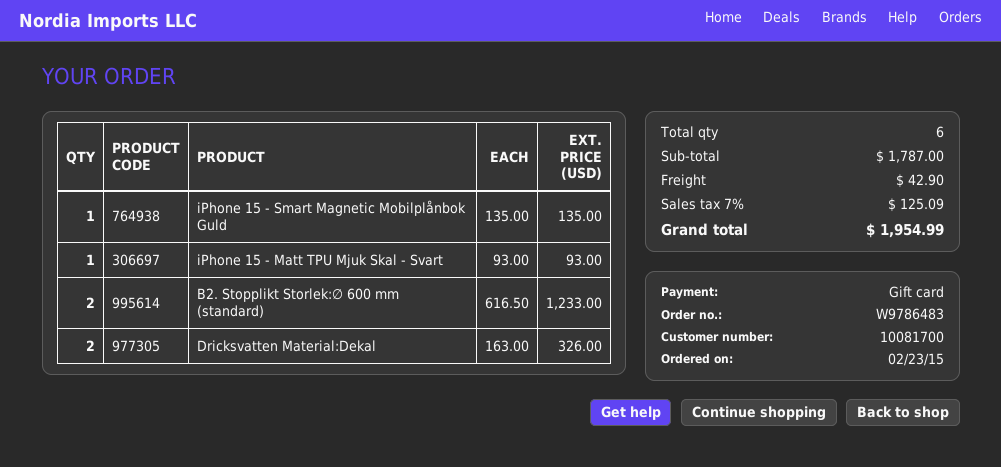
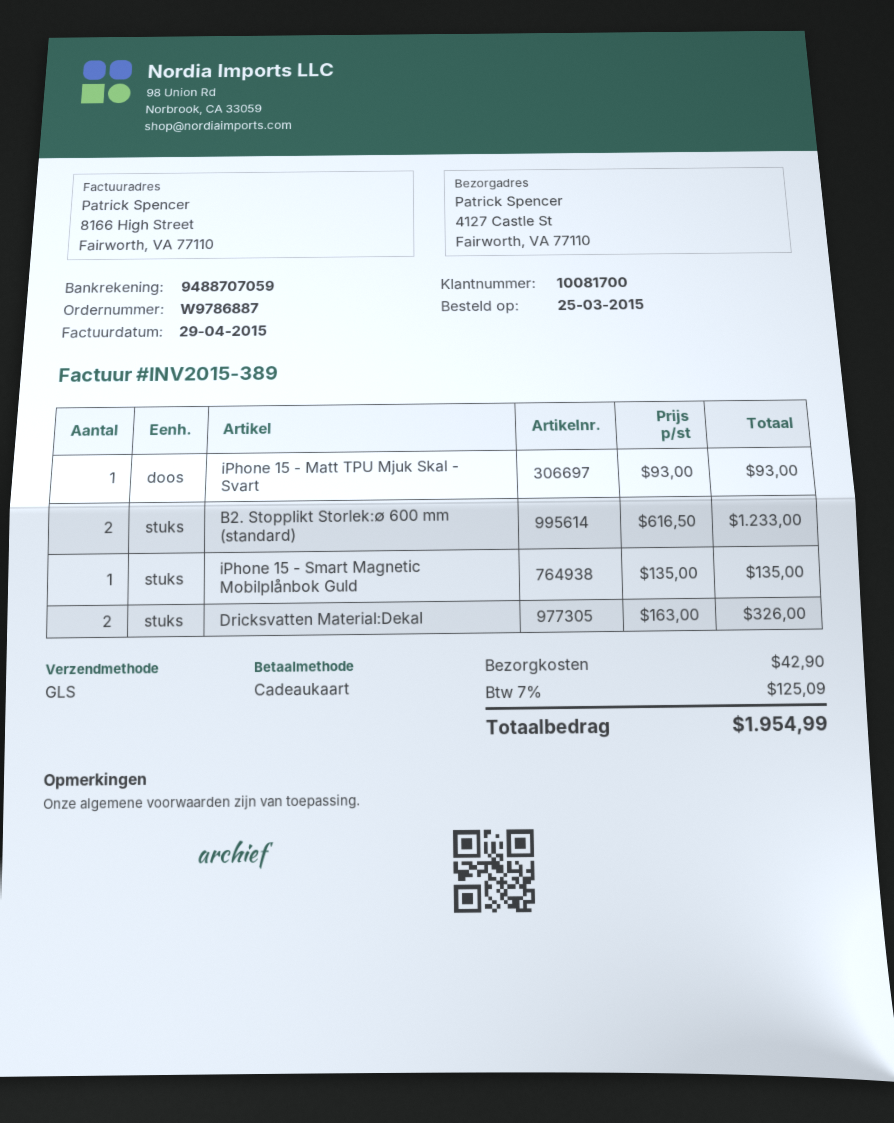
order number: W9786483 -> W9786887
order date: 2015-02-23 -> 2015-03-25

